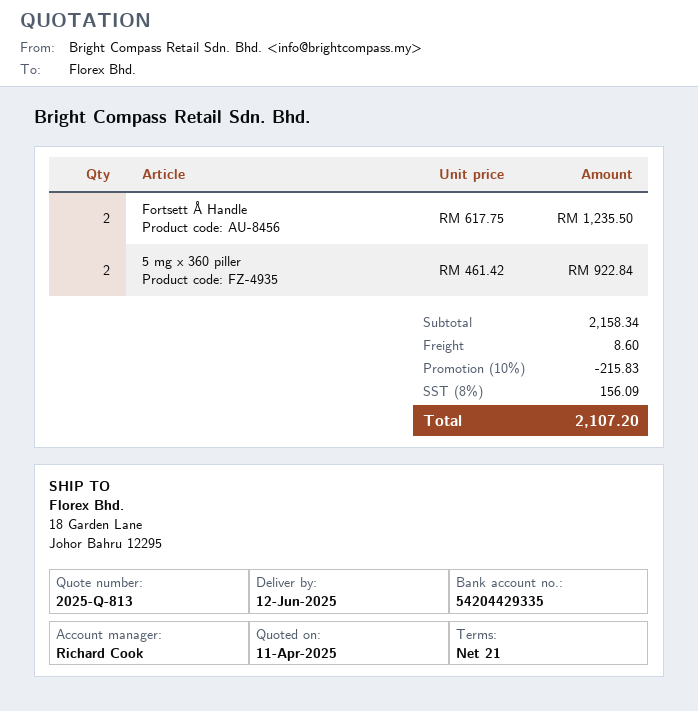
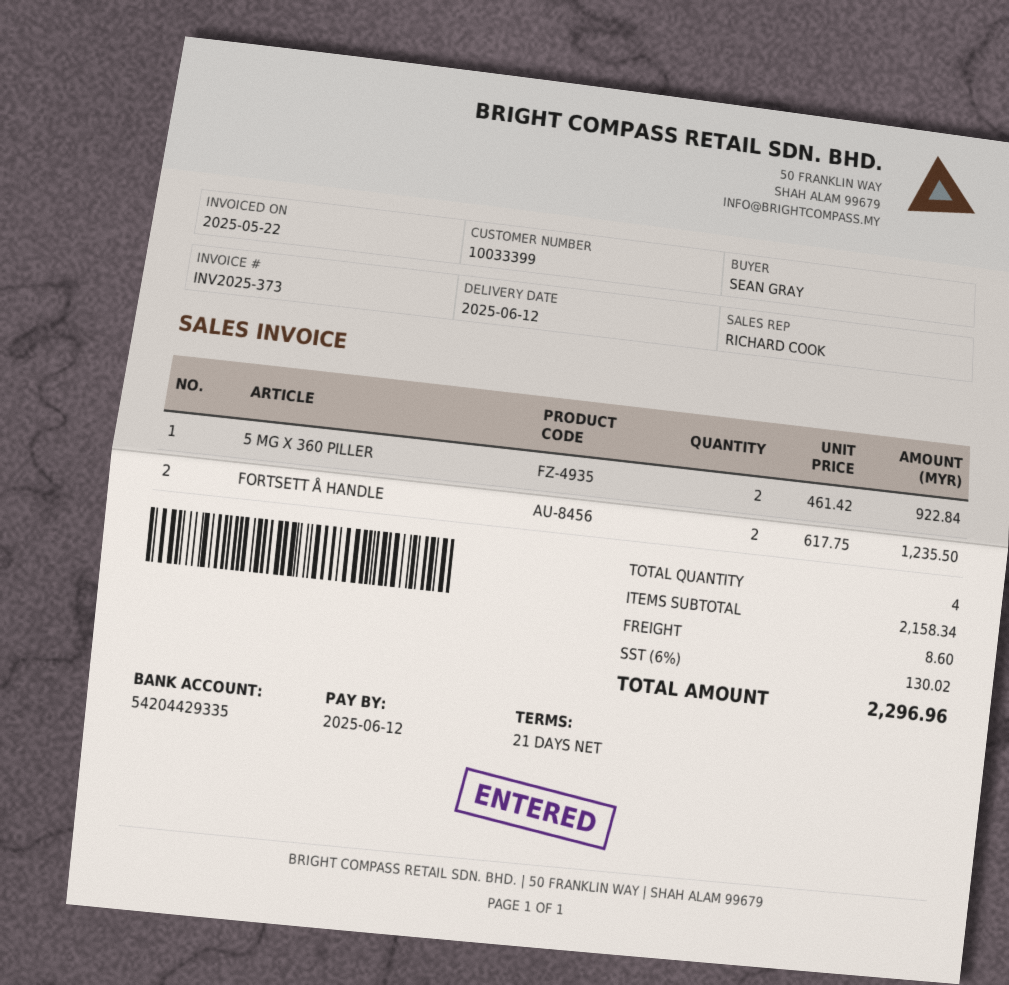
discount: 10% = 215.83 -> none
tax: 8% = 156.09 -> 6% = 130.02
total: 2107.20 -> 2296.96

